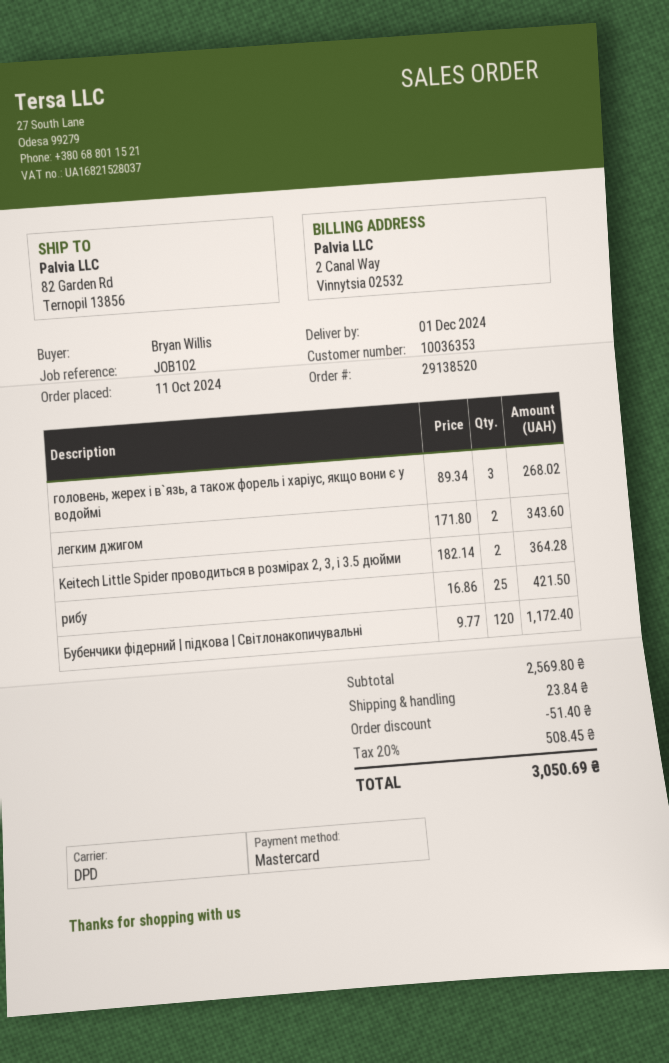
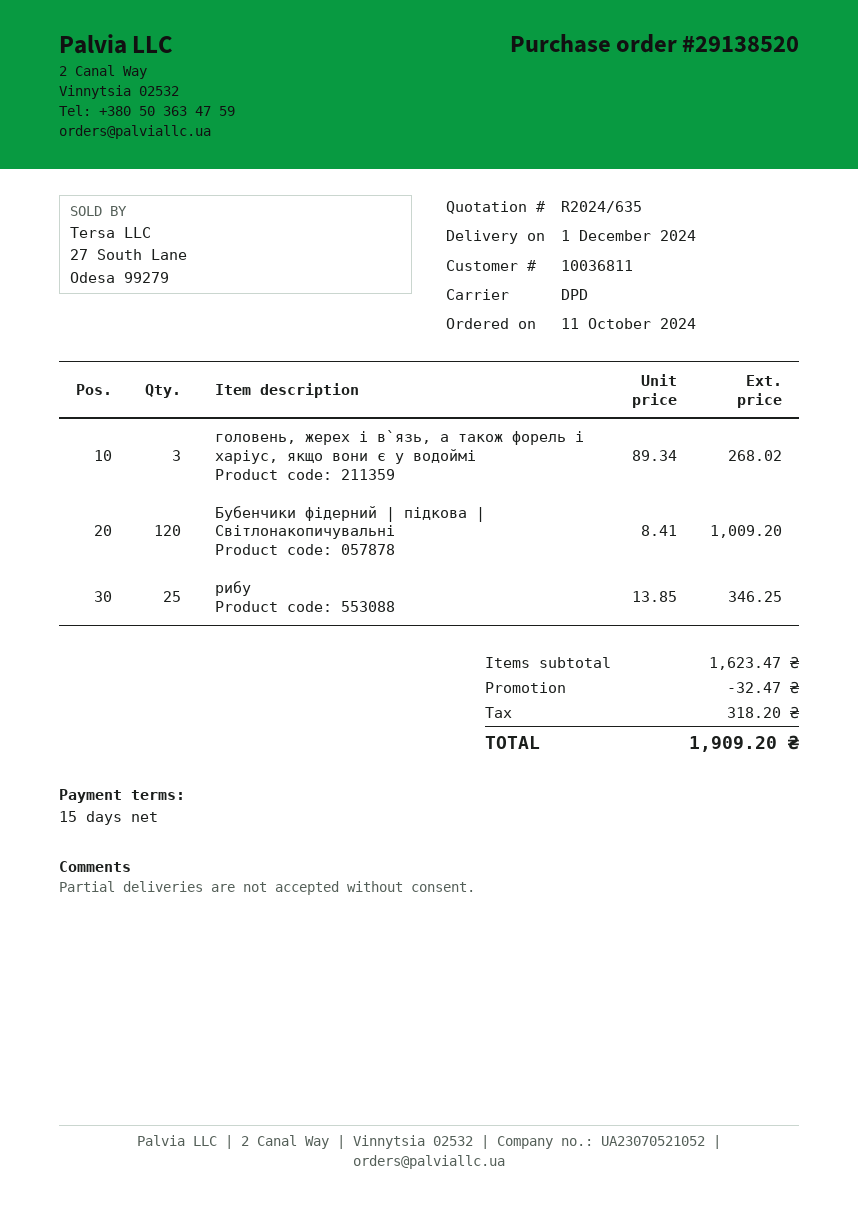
customer number: 10036353 -> 10036811
легким джигом: 2 x 171.80 = 343.60 -> none
Keitech Little Spider проводиться в розмірах 2, 3, і 3.5 дюйми: 2 x 182.14 = 364.28 -> none
рибу: 25 x 16.86 = 421.50 -> 25 x 13.85 = 346.25
Бубенчики фідерний | підкова | Світлонакопичувальні: 120 x 9.77 = 1172.40 -> 120 x 8.41 = 1009.20
subtotal: 2569.80 -> 1623.47
discount: 51.40 -> 32.47
shipping: 23.84 -> none
tax: 508.45 -> 318.20
total: 3050.69 -> 1909.20

